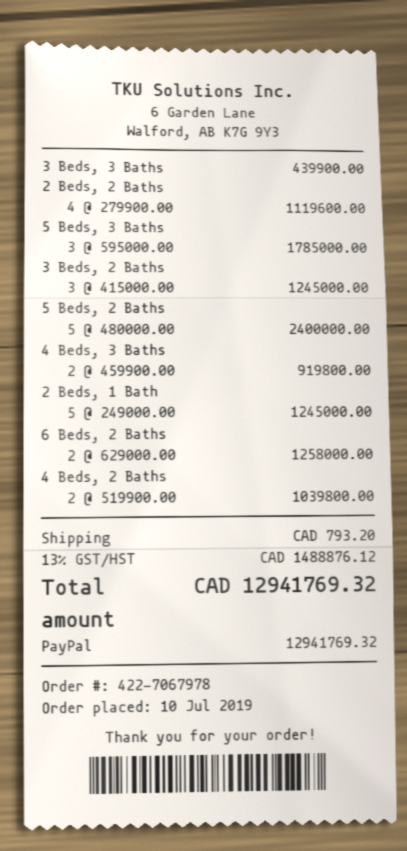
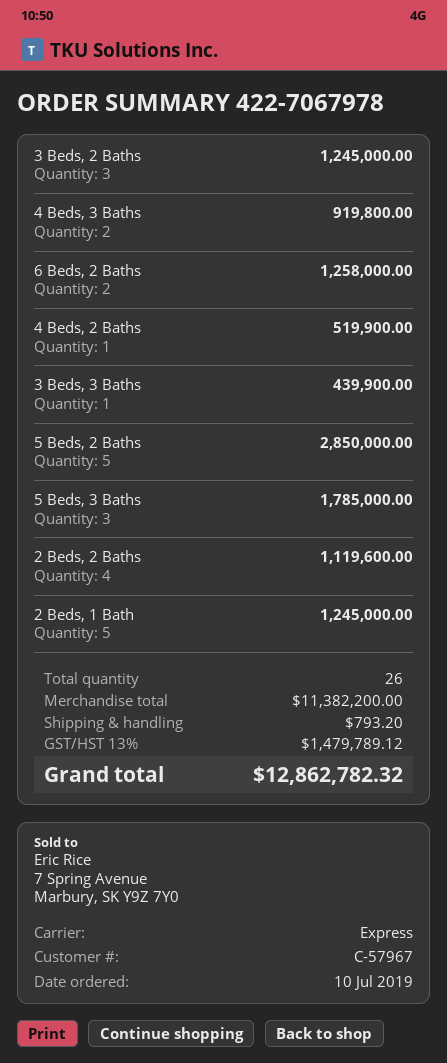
5 Beds, 2 Baths: 5 for 2400000.00 -> 5 for 2850000.00
4 Beds, 2 Baths: 2 for 1039800.00 -> 1 for 519900.00
tax: 13% = 1488876.12 -> 13% = 1479789.12
total: 12941769.32 -> 12862782.32

